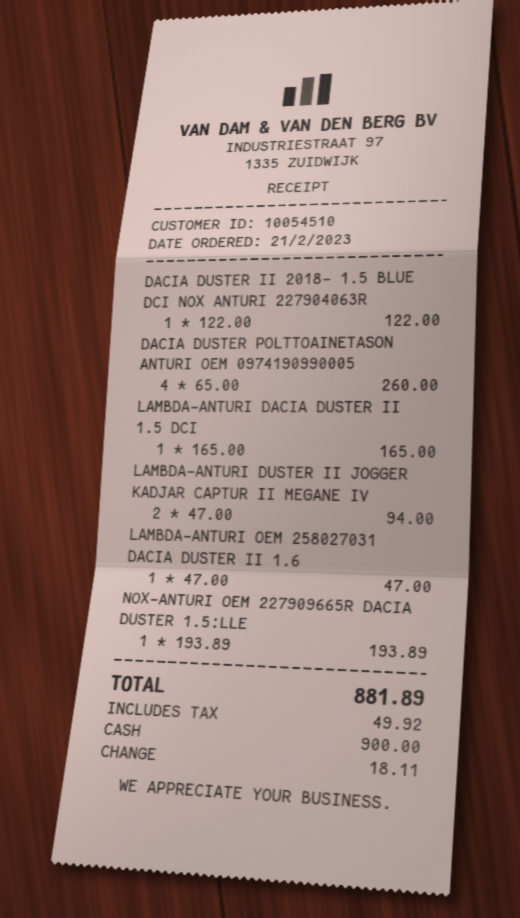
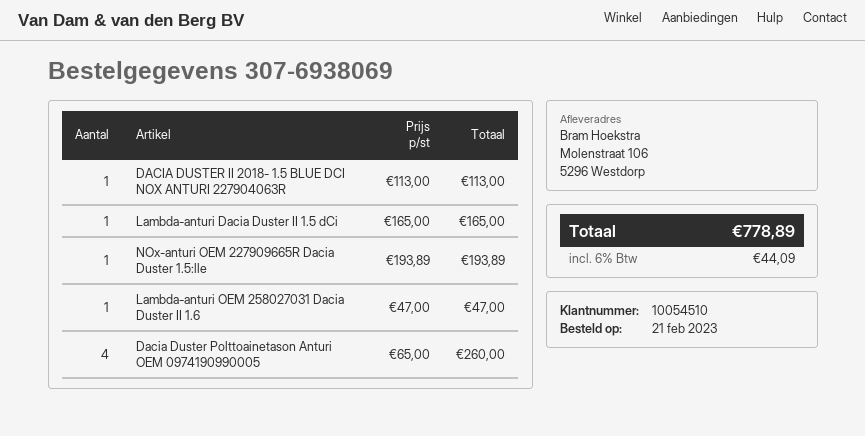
DACIA DUSTER II 2018- 1.5 BLUE DCI NOX ANTURI 227904063R: 1 x 122.00 = 122.00 -> 1 x 113.00 = 113.00
LAMBDA-ANTURI DUSTER II JOGGER KADJAR CAPTUR II MEGANE IV: 2 x 47.00 = 94.00 -> none
tax: 49.92 -> 44.09
total: 881.89 -> 778.89

